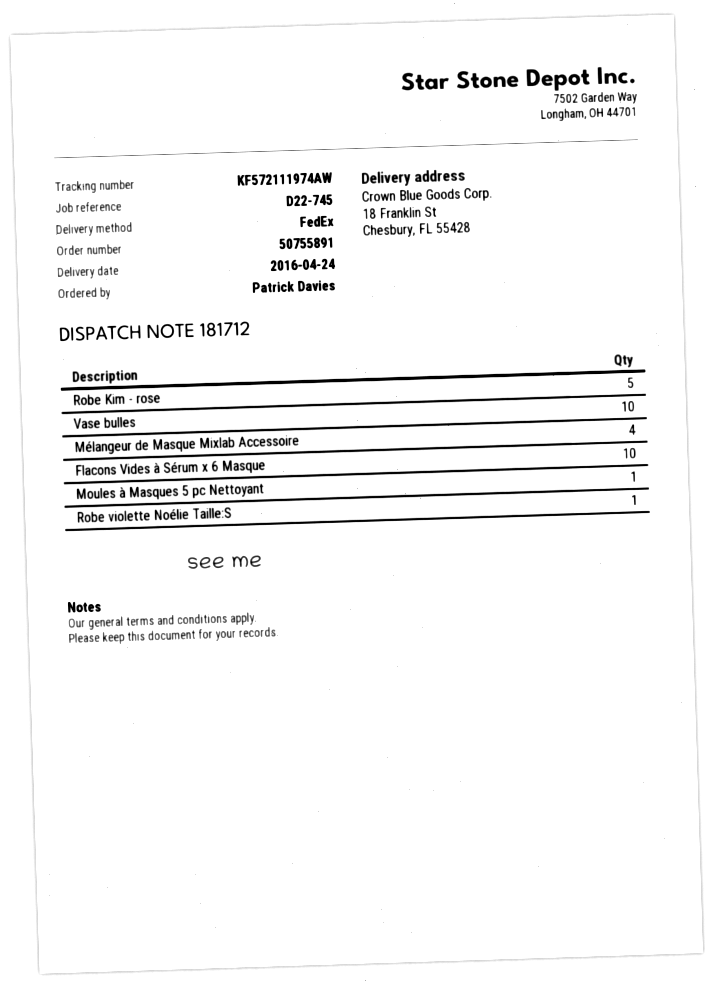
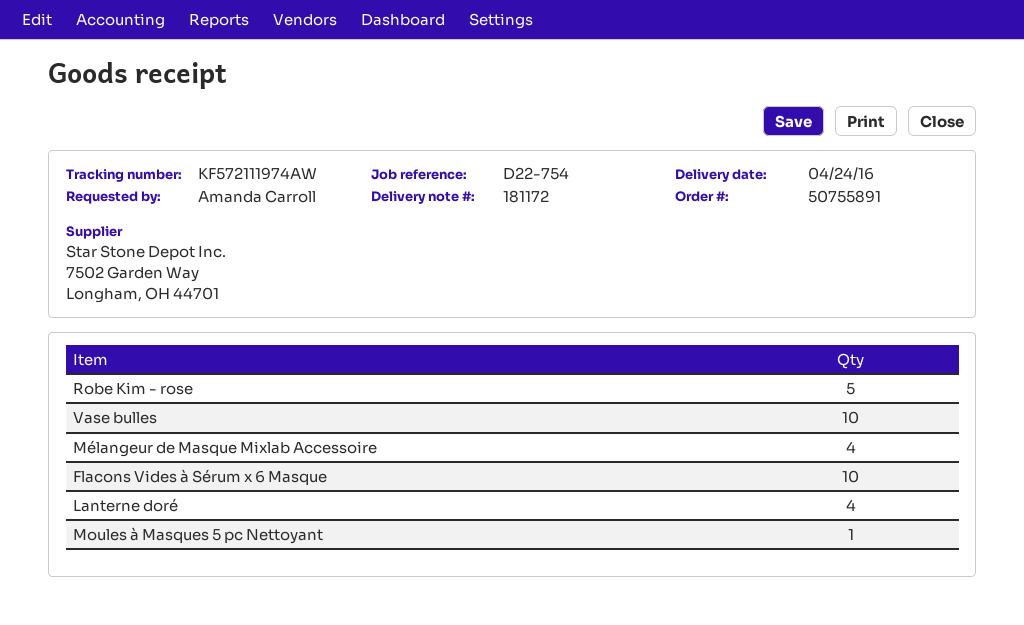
delivery note number: 181712 -> 181172
reference: D22-745 -> D22-754
ordered by: Patrick Davies -> Amanda Carroll
Robe violette Noélie Taille:S: 1 -> none
Lanterne doré: none -> 4

